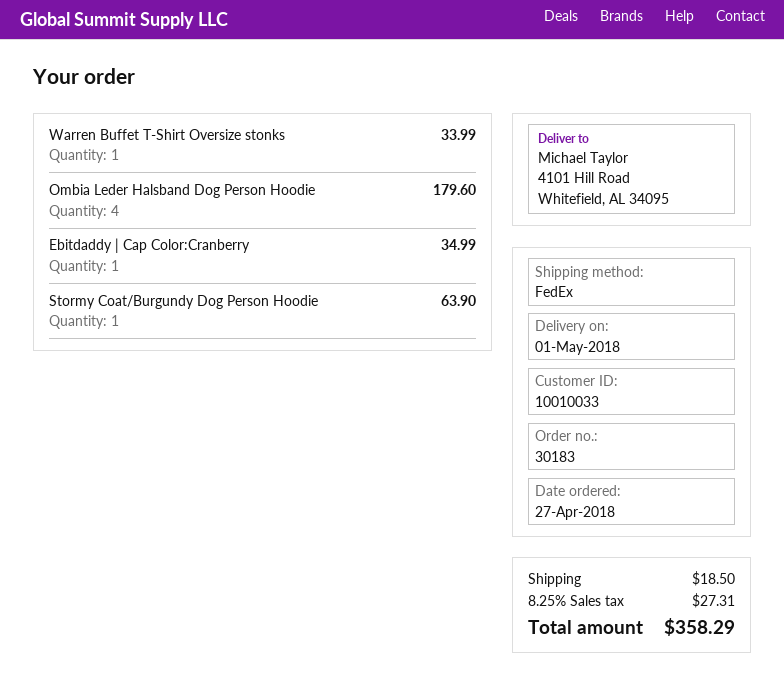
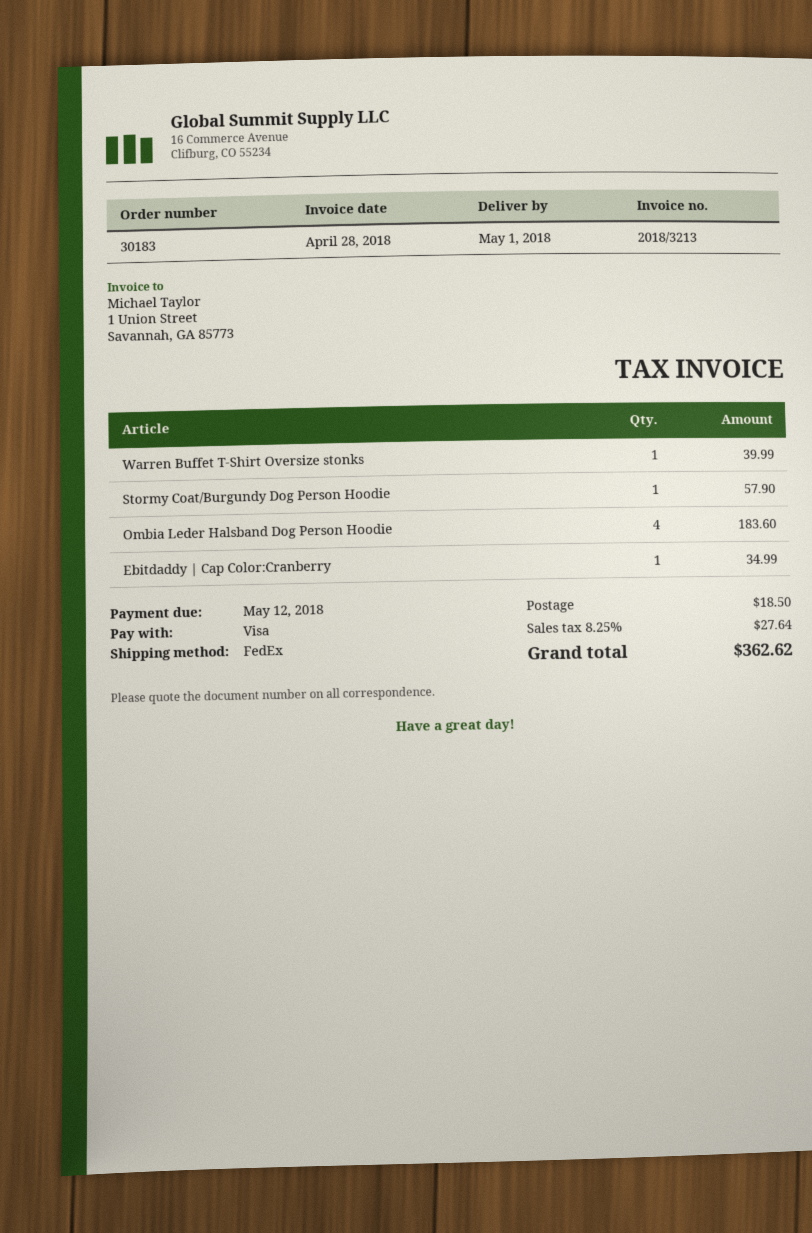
Warren Buffet T-Shirt Oversize stonks: 1 for 33.99 -> 1 for 39.99
Ombia Leder Halsband Dog Person Hoodie: 4 for 179.60 -> 4 for 183.60
Stormy Coat/Burgundy Dog Person Hoodie: 1 for 63.90 -> 1 for 57.90
tax: 8.25% = 27.31 -> 8.25% = 27.64
total: 358.29 -> 362.62

